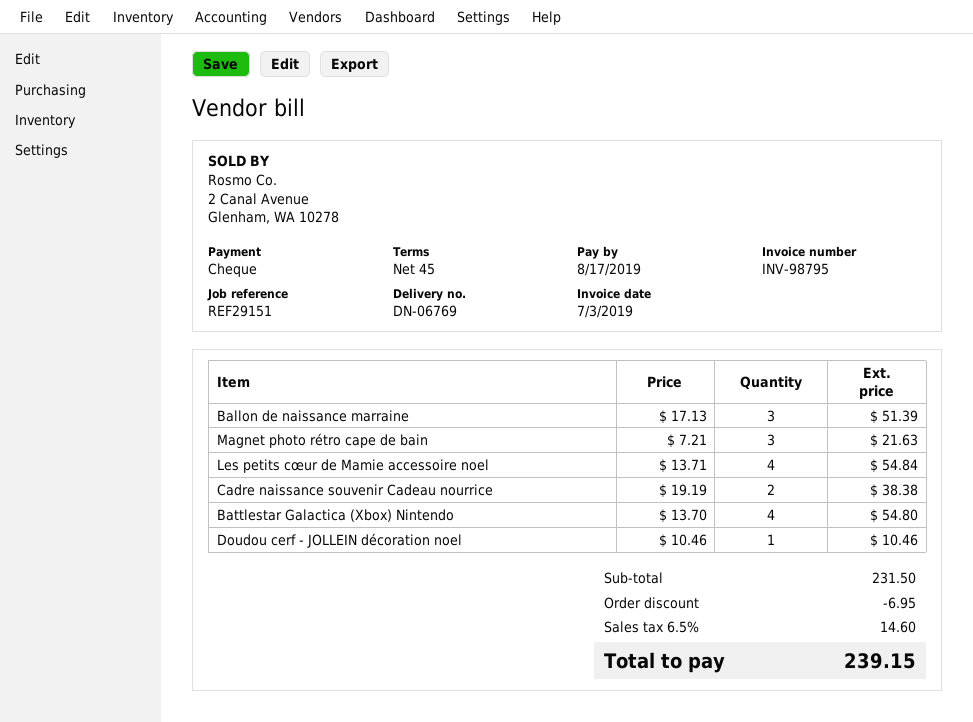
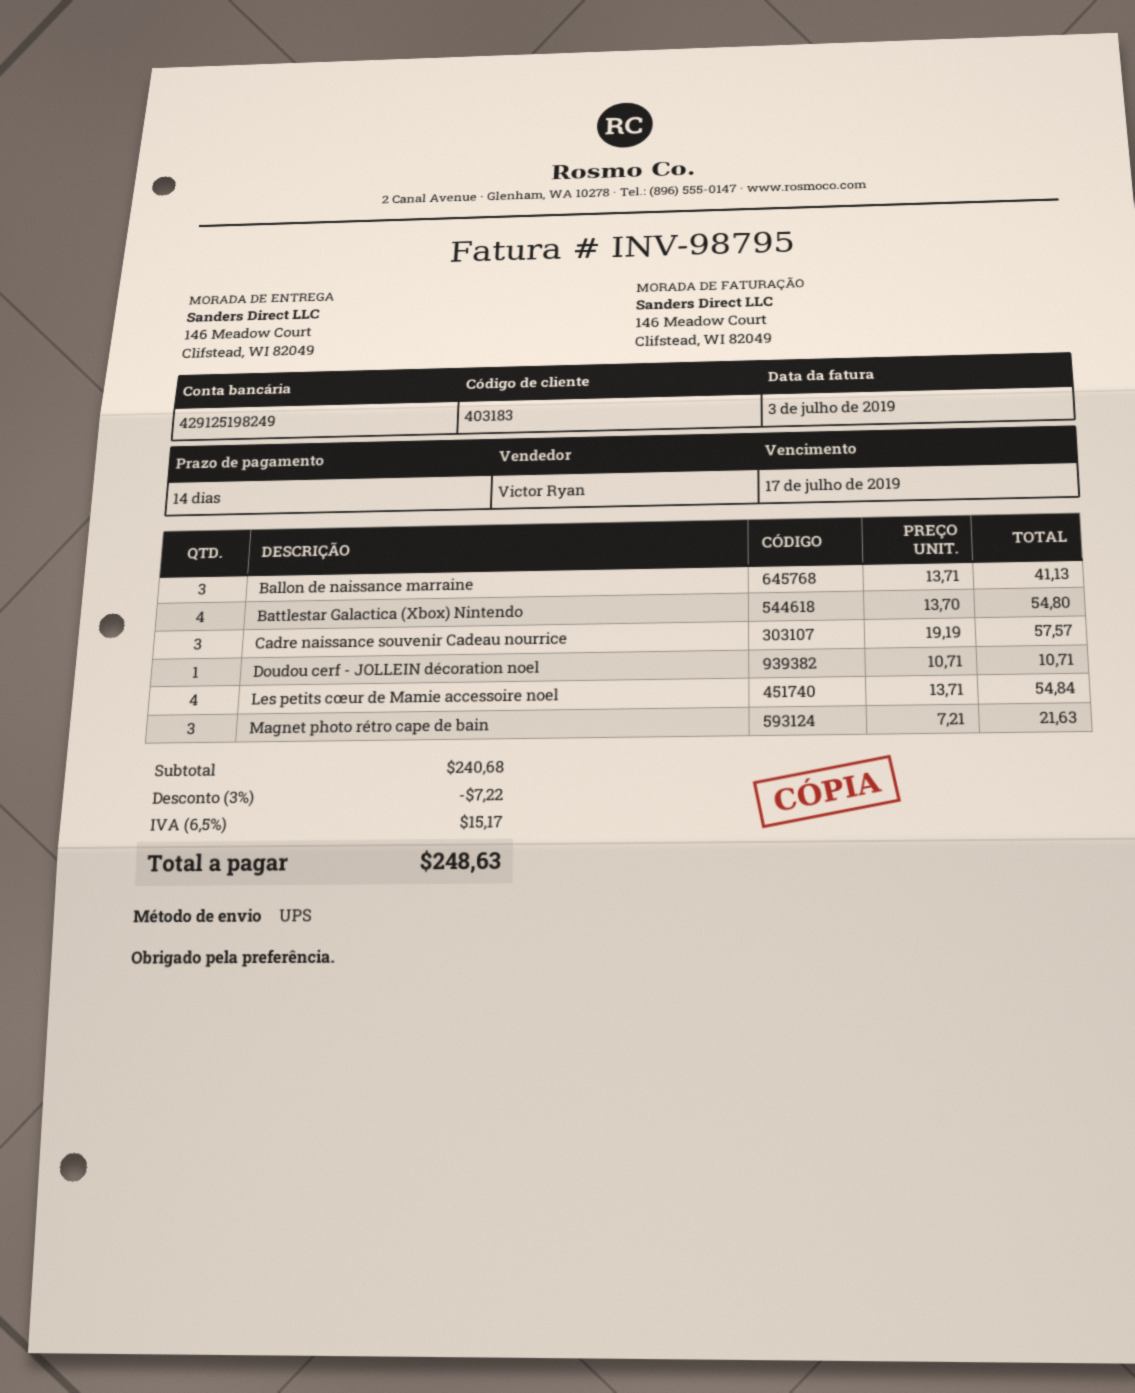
payment terms: 45 days -> 14 days
due date: 2019-08-17 -> 2019-07-17
Ballon de naissance marraine: 3 x 17.13 = 51.39 -> 3 x 13.71 = 41.13
Cadre naissance souvenir Cadeau nourrice: 2 x 19.19 = 38.38 -> 3 x 19.19 = 57.57
Doudou cerf - JOLLEIN décoration noel: 1 x 10.46 = 10.46 -> 1 x 10.71 = 10.71
subtotal: 231.50 -> 240.68
discount: 6.95 -> 7.22
tax: 6.5% = 14.60 -> 6.5% = 15.17
total: 239.15 -> 248.63

